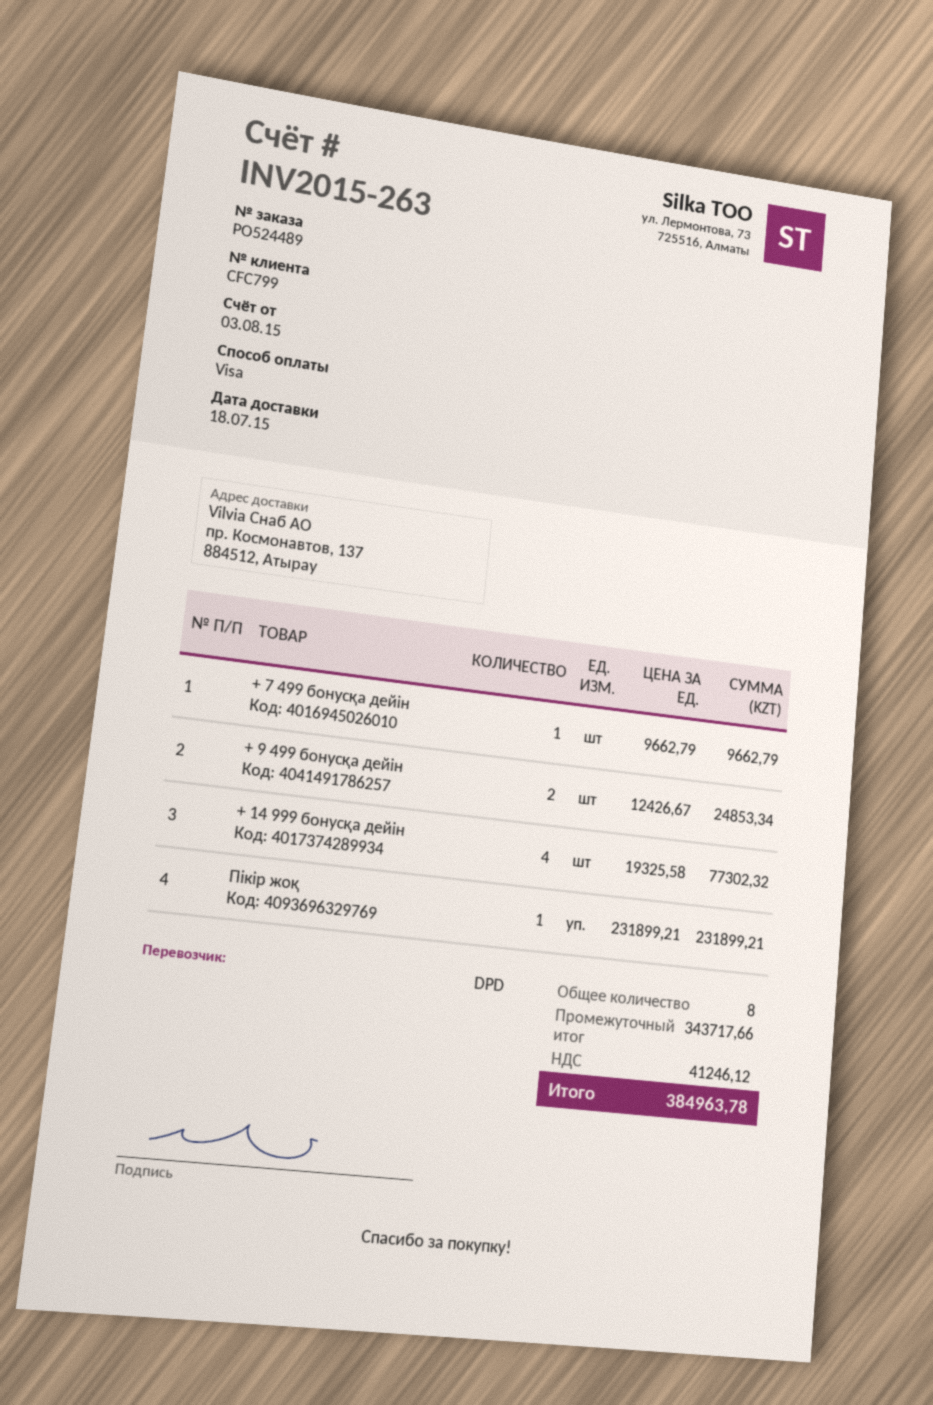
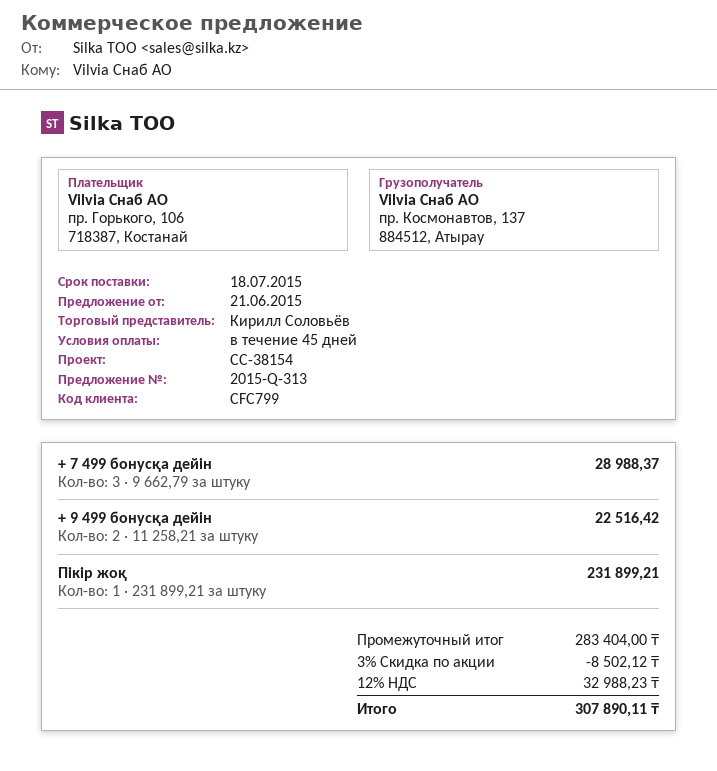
+ 7 499 бонусқа дейін: 1 x 9662.79 = 9662.79 -> 3 x 9662.79 = 28988.37
+ 9 499 бонусқа дейін: 2 x 12426.67 = 24853.34 -> 2 x 11258.21 = 22516.42
+ 14 999 бонусқа дейін: 4 x 19325.58 = 77302.32 -> none
subtotal: 343717.66 -> 283404.00
discount: none -> 3% = 8502.12
tax: 41246.12 -> 32988.23
total: 384963.78 -> 307890.11

